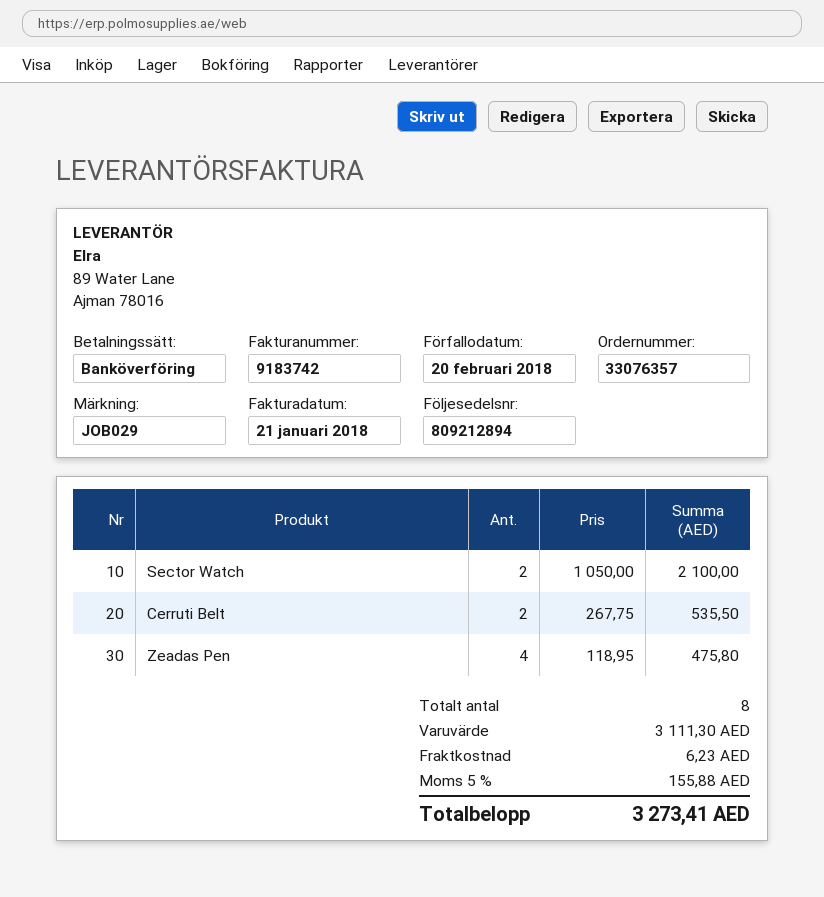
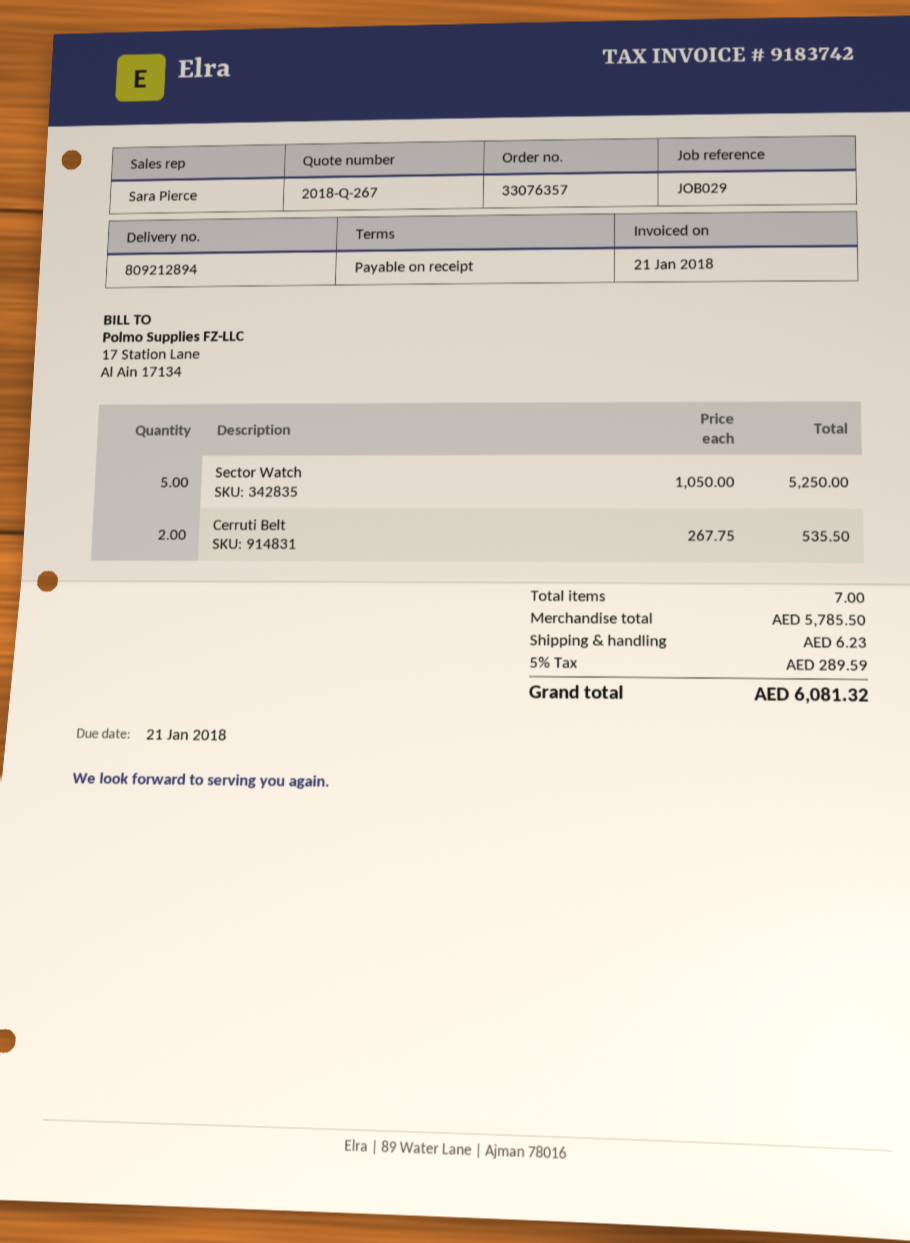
due date: 2018-02-20 -> 2018-01-21
Sector Watch: 2 x 1050.00 = 2100.00 -> 5 x 1050.00 = 5250.00
Zeadas Pen: 4 x 118.95 = 475.80 -> none
total quantity: 8 -> 7
subtotal: 3111.30 -> 5785.50
tax: 5% = 155.88 -> 5% = 289.59
total: 3273.41 -> 6081.32

